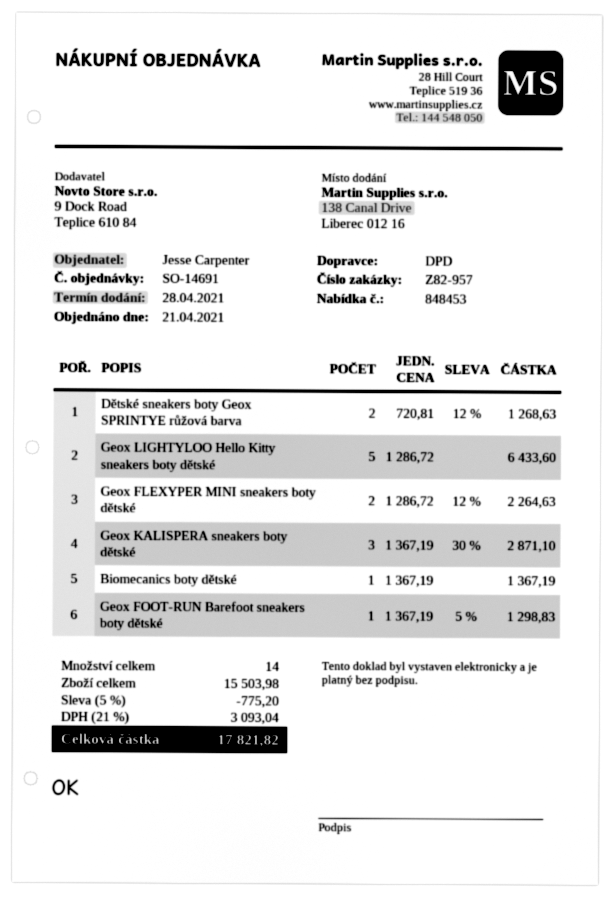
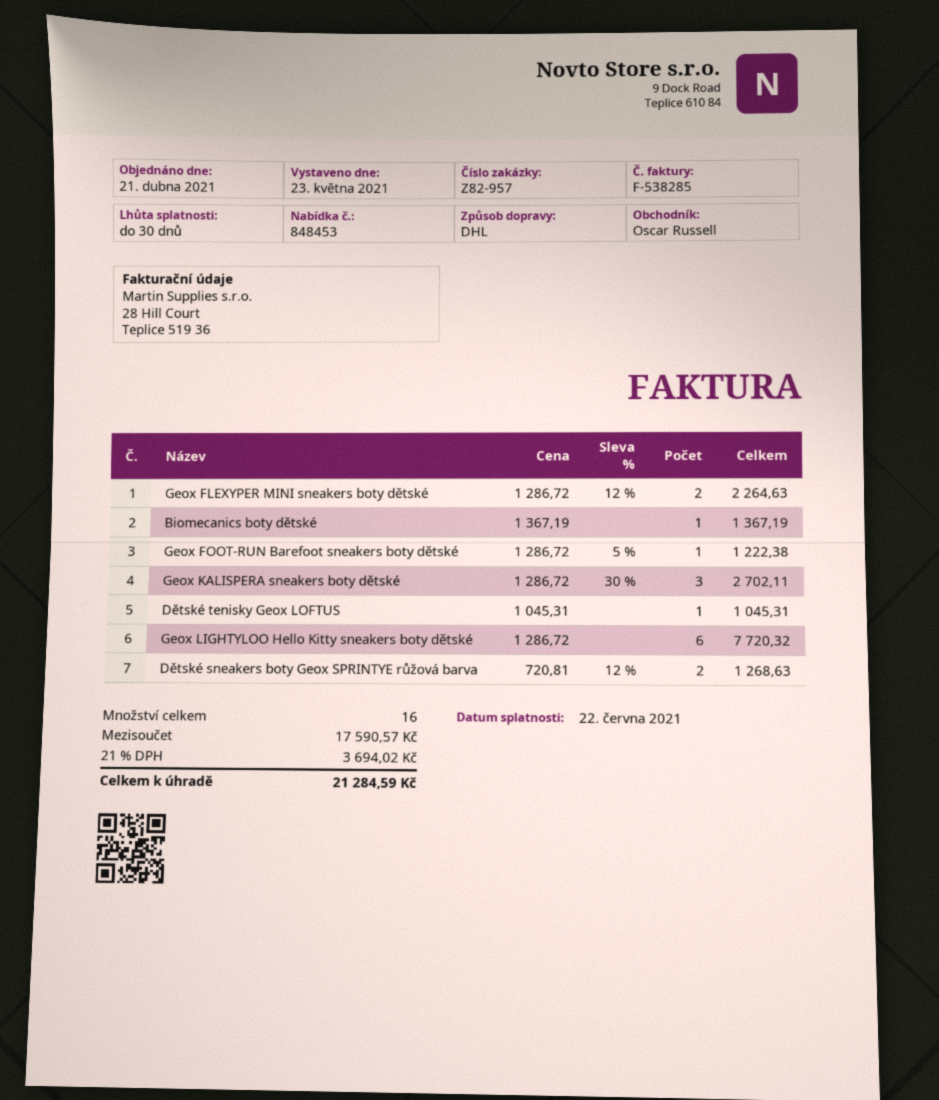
shipping method: DPD -> DHL
Geox LIGHTYLOO Hello Kitty sneakers boty dětské: 5 x 1286.72 = 6433.60 -> 6 x 1286.72 = 7720.32
Geox KALISPERA sneakers boty dětské: 3 x 1367.19 - 30% = 2871.10 -> 3 x 1286.72 - 30% = 2702.11
Geox FOOT-RUN Barefoot sneakers boty dětské: 1 x 1367.19 - 5% = 1298.83 -> 1 x 1286.72 - 5% = 1222.38
Dětské tenisky Geox LOFTUS: none -> 1 x 1045.31 = 1045.31
total quantity: 14 -> 16
subtotal: 15503.98 -> 17590.57
discount: 5% = 775.20 -> none
tax: 21% = 3093.04 -> 21% = 3694.02
total: 17821.82 -> 21284.59

